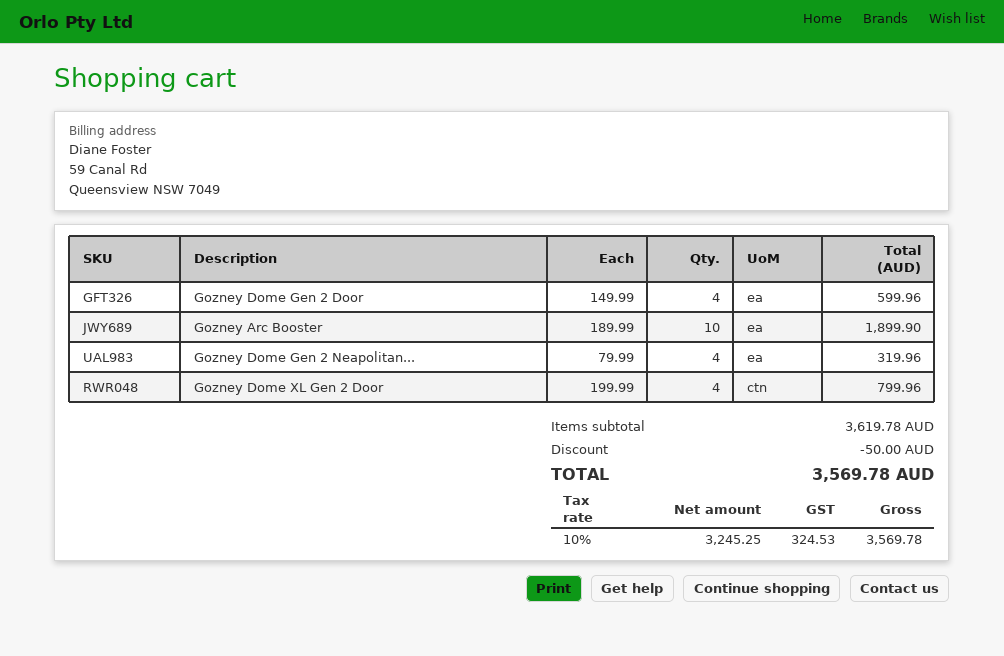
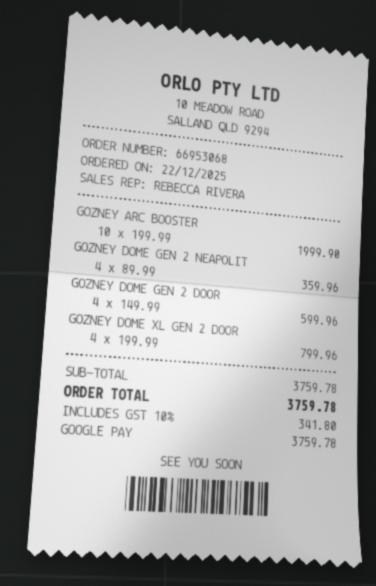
Gozney Arc Booster: 10 x 189.99 = 1899.90 -> 10 x 199.99 = 1999.90
Gozney Dome Gen 2 Neapolitan...: 4 x 79.99 = 319.96 -> 4 x 89.99 = 359.96
subtotal: 3619.78 -> 3759.78
discount: 50.00 -> none
tax: 10% = 324.53 -> 10% = 341.80
total: 3569.78 -> 3759.78

